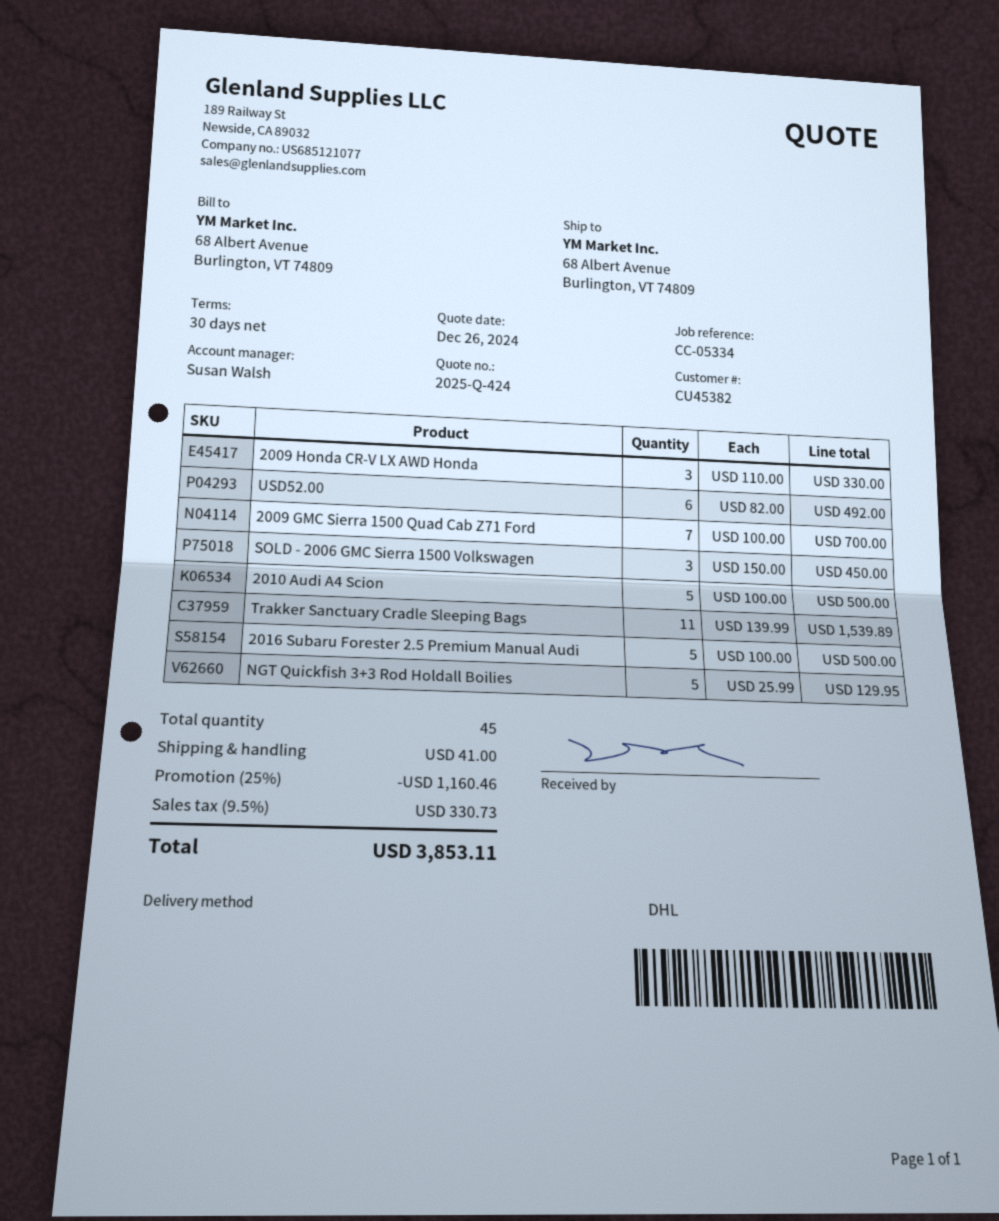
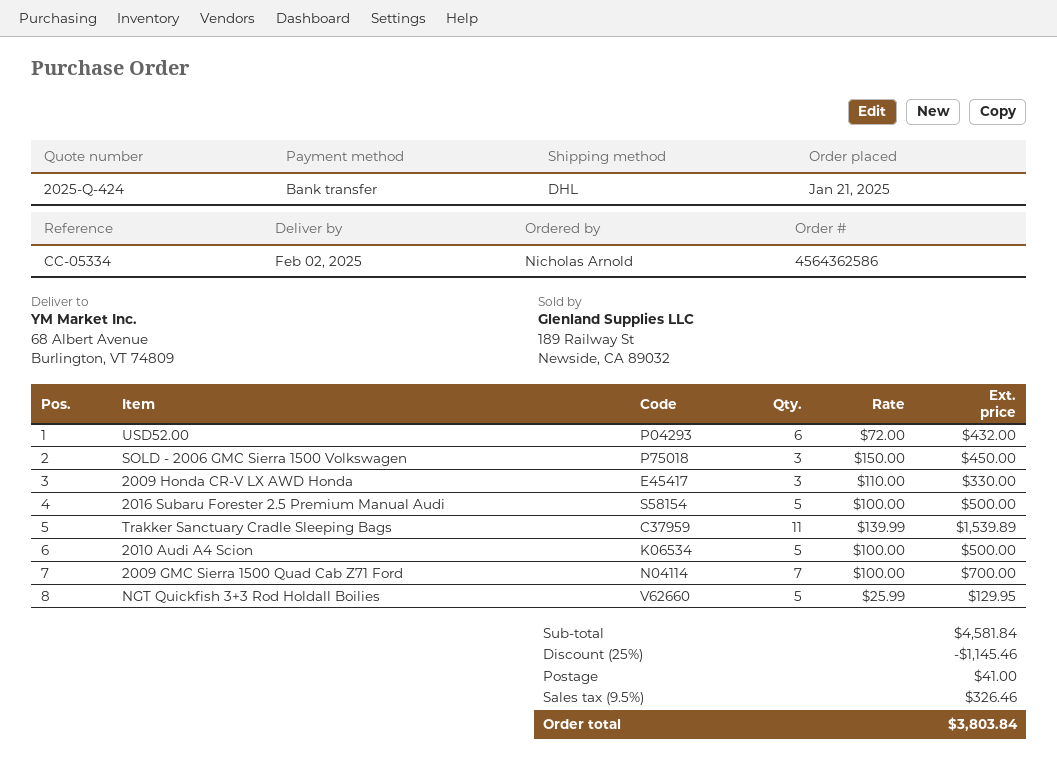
USD52.00: 6 x 82.00 = 492.00 -> 6 x 72.00 = 432.00
discount: 25% = 1160.46 -> 25% = 1145.46
tax: 9.5% = 330.73 -> 9.5% = 326.46
total: 3853.11 -> 3803.84

